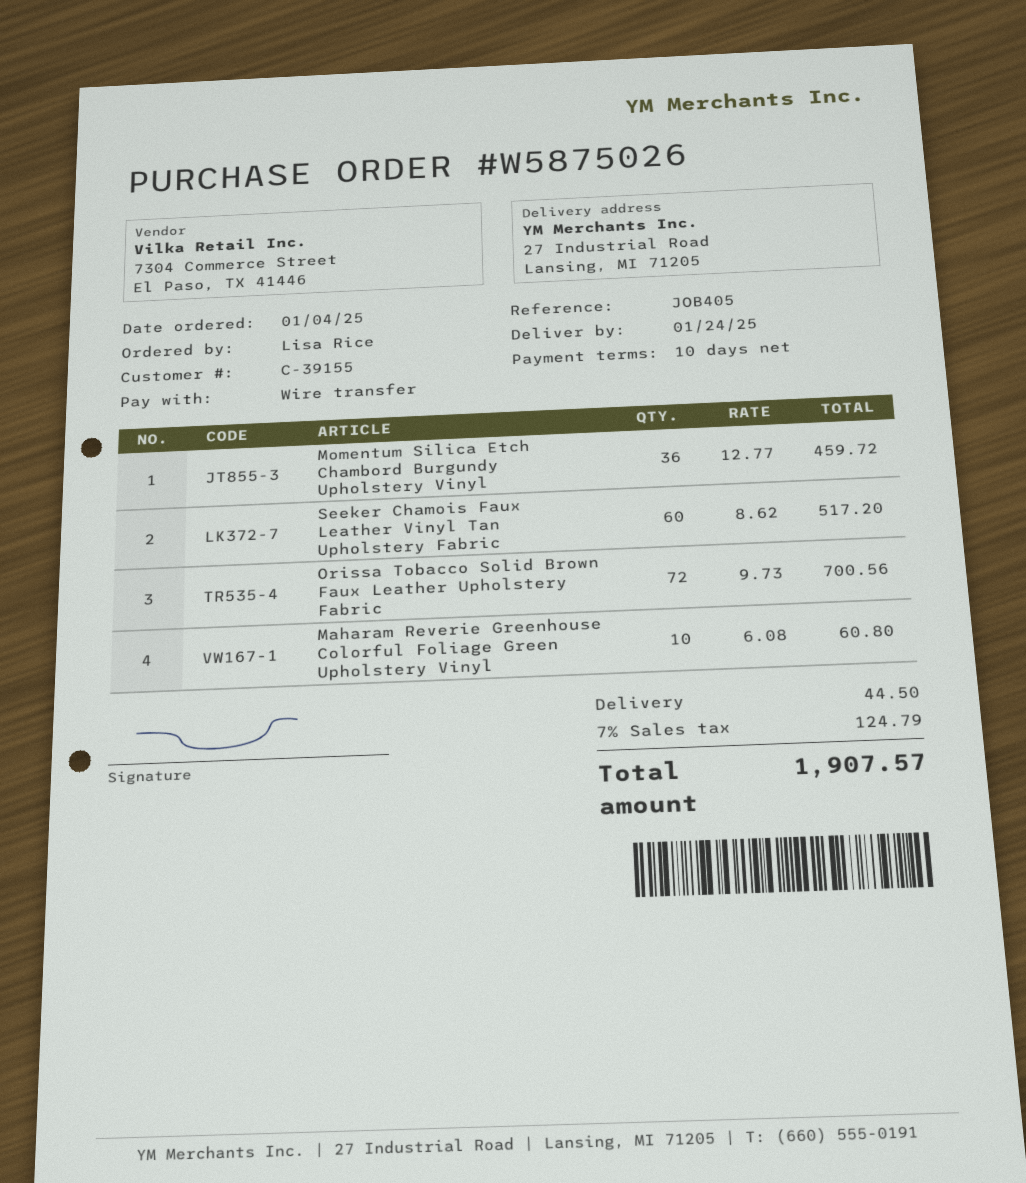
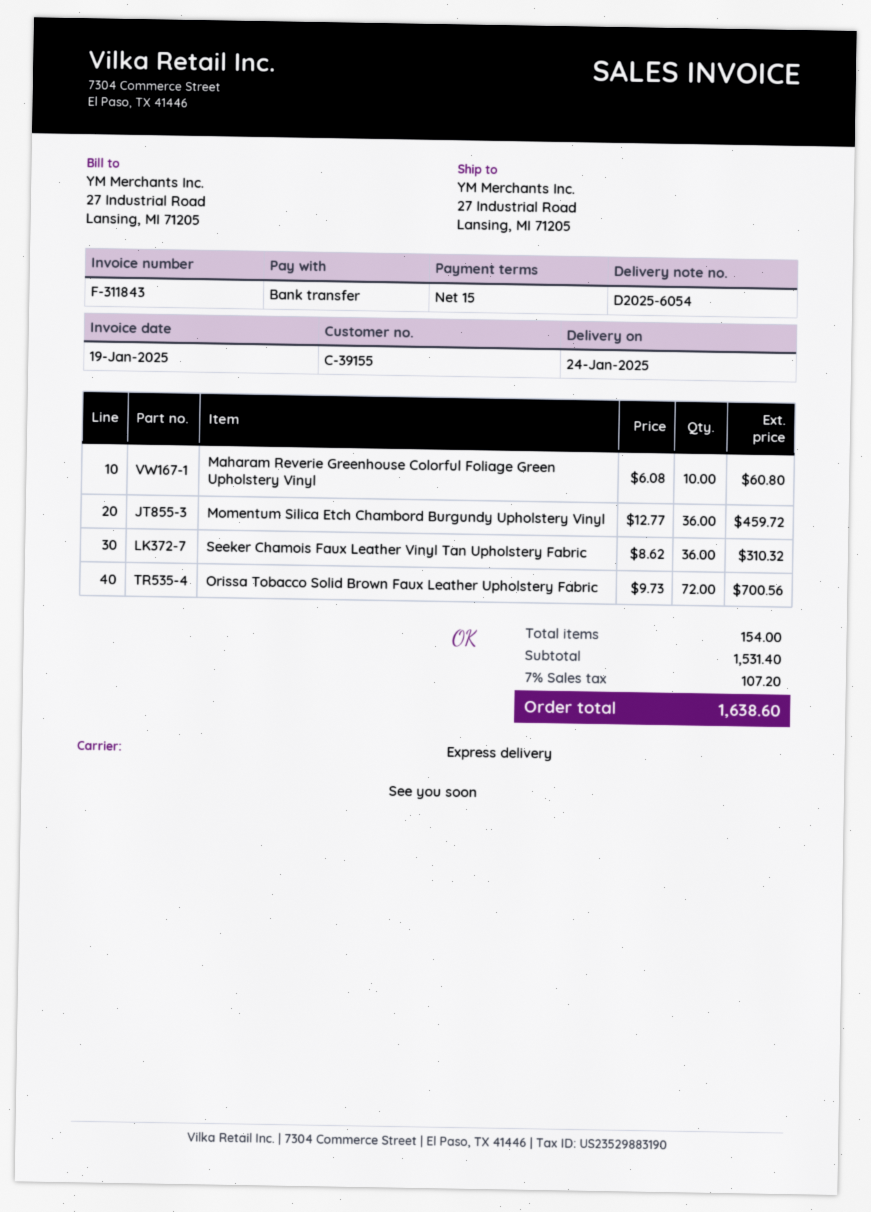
payment terms: 10 days -> 15 days
Seeker Chamois Faux Leather Vinyl Tan Upholstery Fabric: 60 x 8.62 = 517.20 -> 36 x 8.62 = 310.32
shipping: 44.50 -> none
tax: 7% = 124.79 -> 7% = 107.20
total: 1907.57 -> 1638.60

